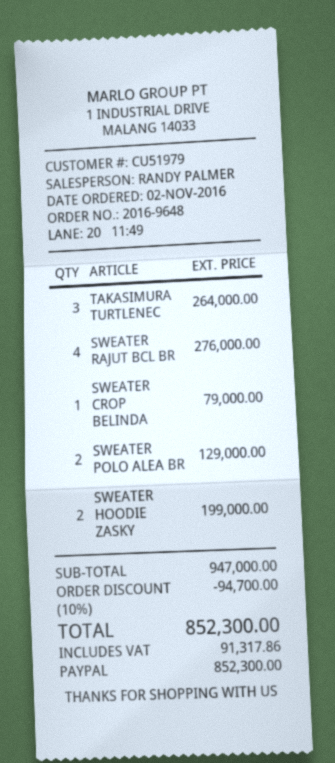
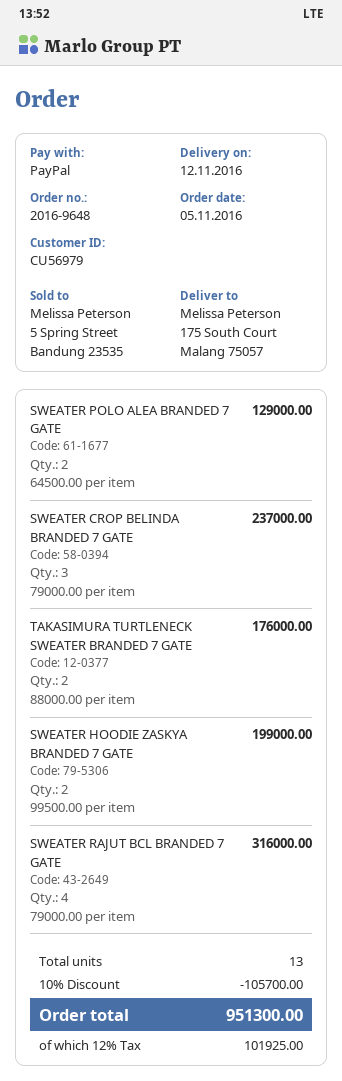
order date: 2016-11-02 -> 2016-11-05
customer number: CU51979 -> CU56979
TAKASIMURA TURTLENEC: 3 for 264000.00 -> 2 for 176000.00
SWEATER RAJUT BCL BR: 4 for 276000.00 -> 4 for 316000.00
SWEATER CROP BELINDA: 1 for 79000.00 -> 3 for 237000.00
discount: 10% = 94700.00 -> 10% = 105700.00
tax: 91317.86 -> 101925.00
total: 852300.00 -> 951300.00

